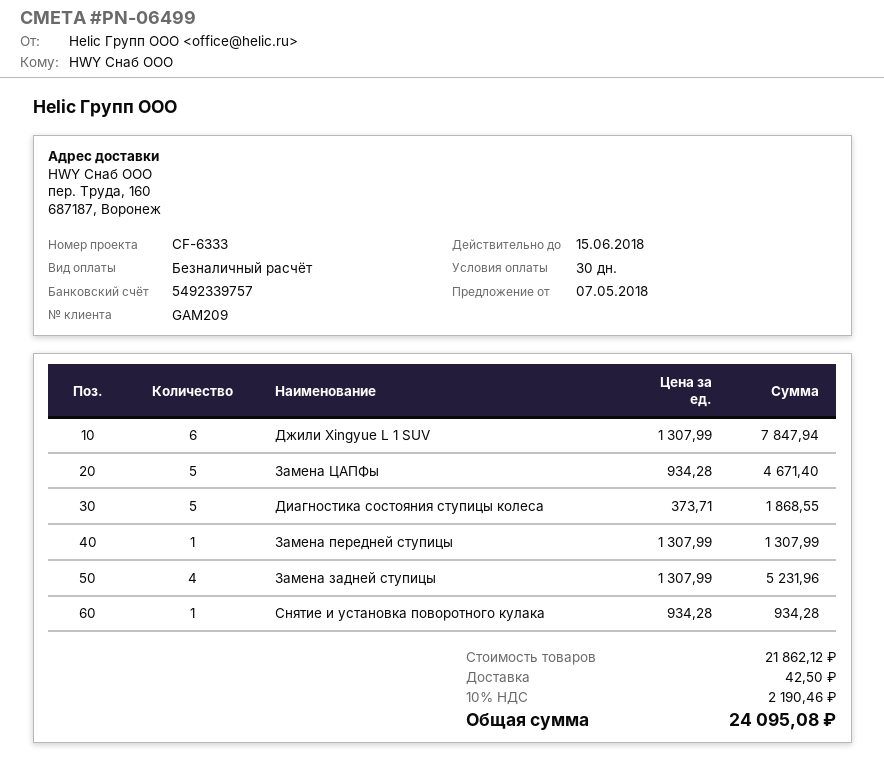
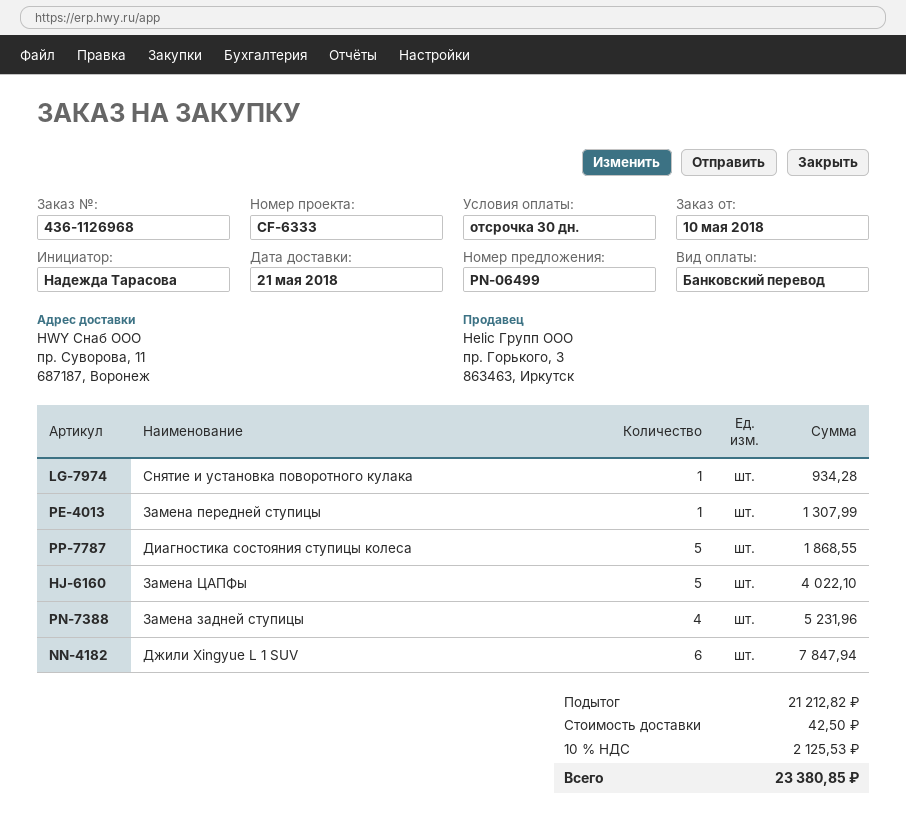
ship to: пер. Труда, 160, 687187, Воронеж -> пр. Суворова, 11, 687187, Воронеж
Замена ЦАПФы: 5 for 4671.40 -> 5 for 4022.10
subtotal: 21862.12 -> 21212.82
tax: 10% = 2190.46 -> 10% = 2125.53
total: 24095.08 -> 23380.85

